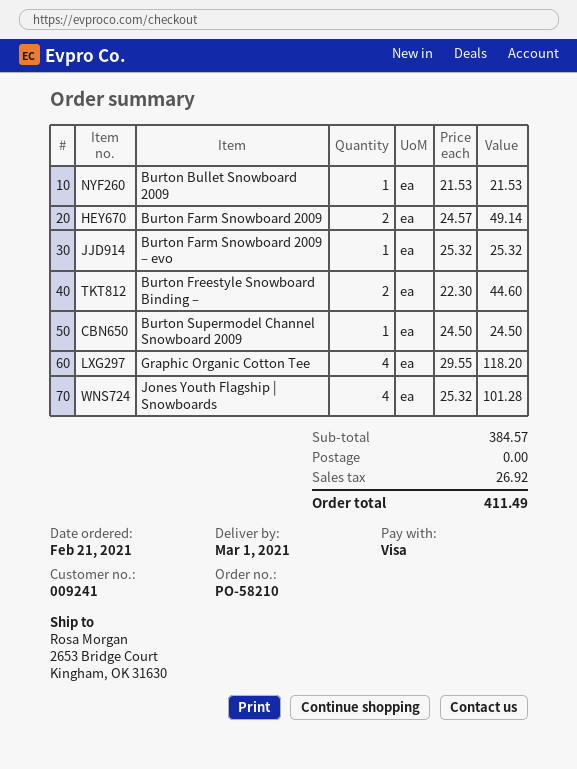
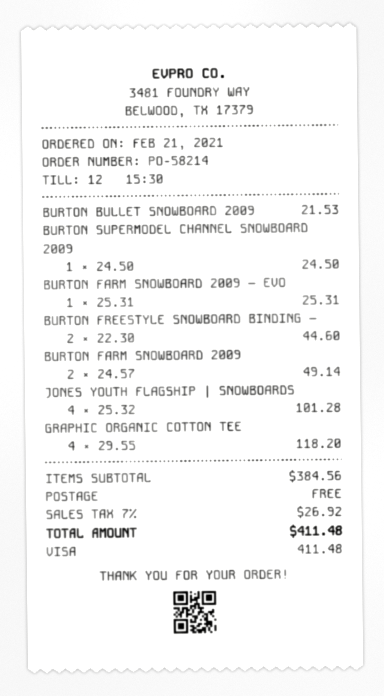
order number: PO-58210 -> PO-58214
Burton Farm Snowboard 2009 – evo: 1 x 25.32 = 25.32 -> 1 x 25.31 = 25.31
subtotal: 384.57 -> 384.56
total: 411.49 -> 411.48

